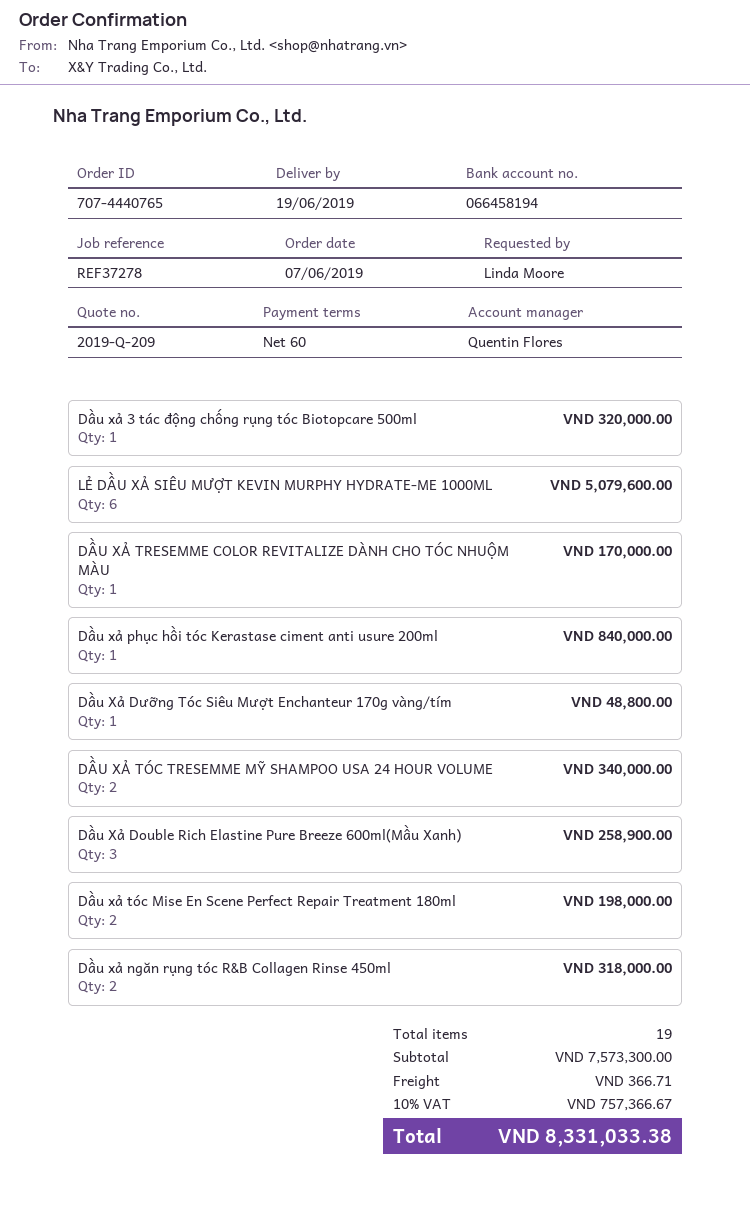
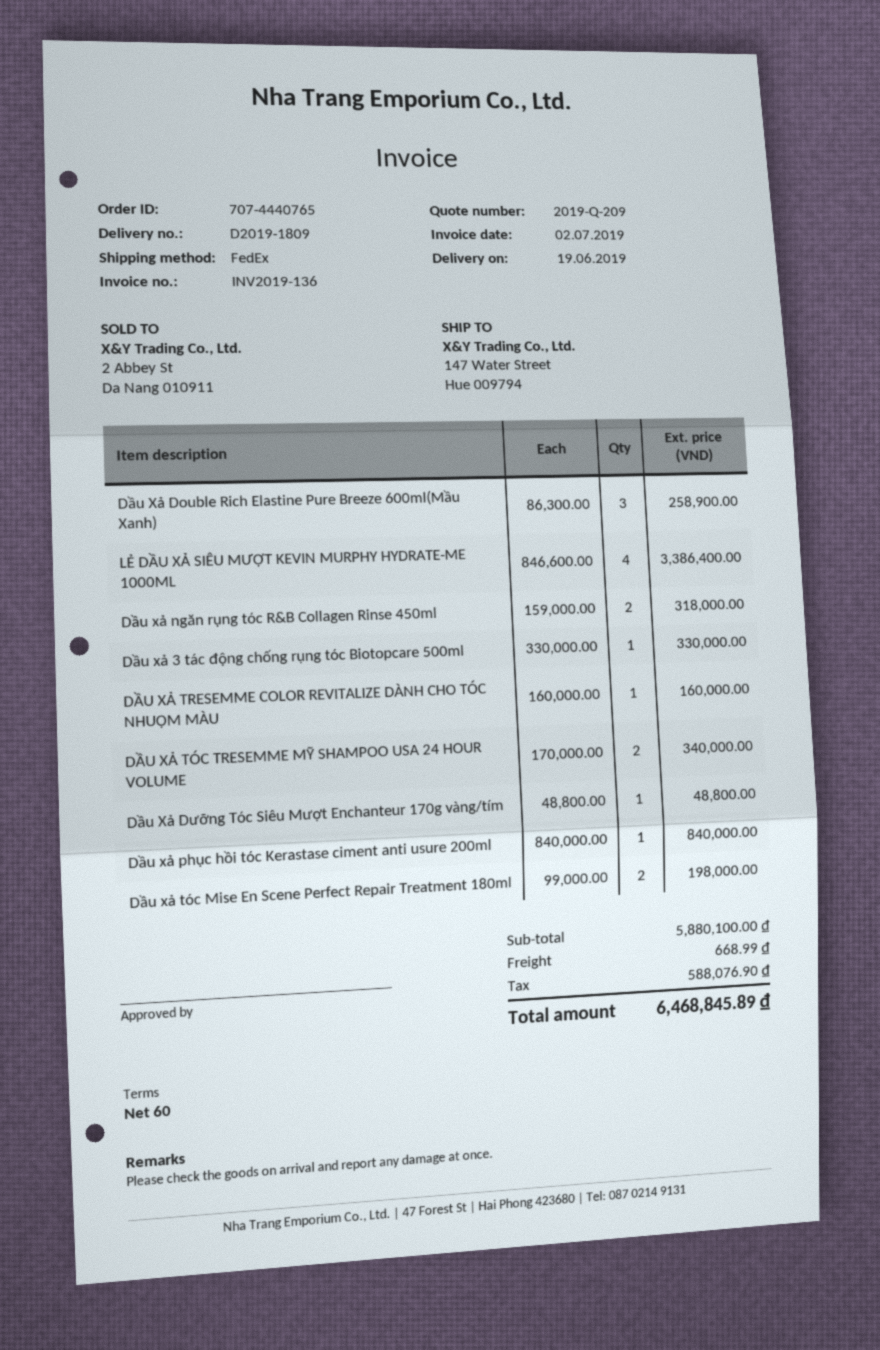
Dầu xả 3 tác động chống rụng tóc Biotopcare 500ml: 1 for 320000.00 -> 1 for 330000.00
LẺ DẦU XẢ SIÊU MƯỢT KEVIN MURPHY HYDRATE-ME 1000ML: 6 for 5079600.00 -> 4 for 3386400.00
DẦU XẢ TRESEMME COLOR REVITALIZE DÀNH CHO TÓC NHUỘM MÀU: 1 for 170000.00 -> 1 for 160000.00
subtotal: 7573300.00 -> 5880100.00
shipping: 366.71 -> 668.99
tax: 757366.67 -> 588076.90
total: 8331033.38 -> 6468845.89

